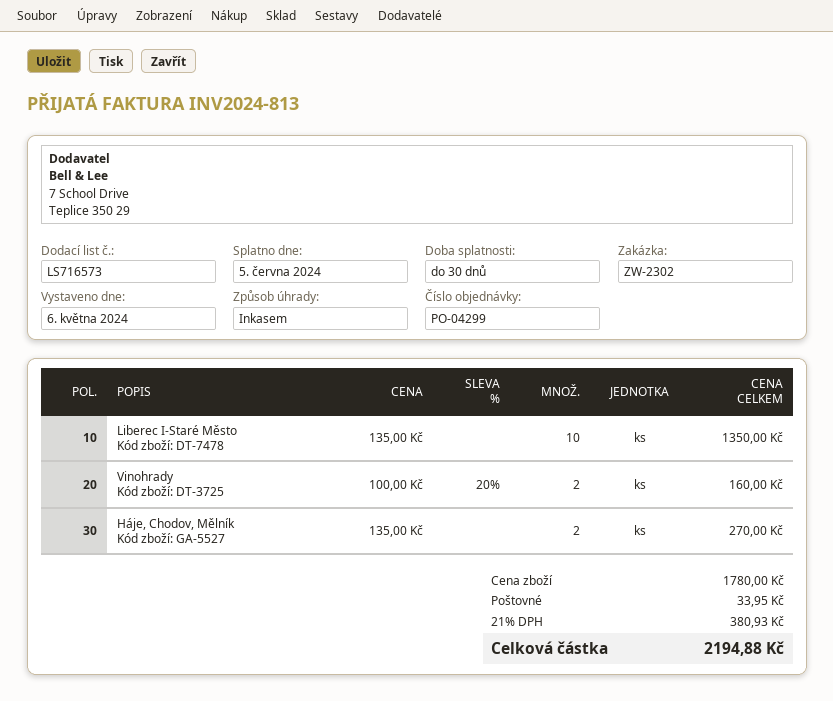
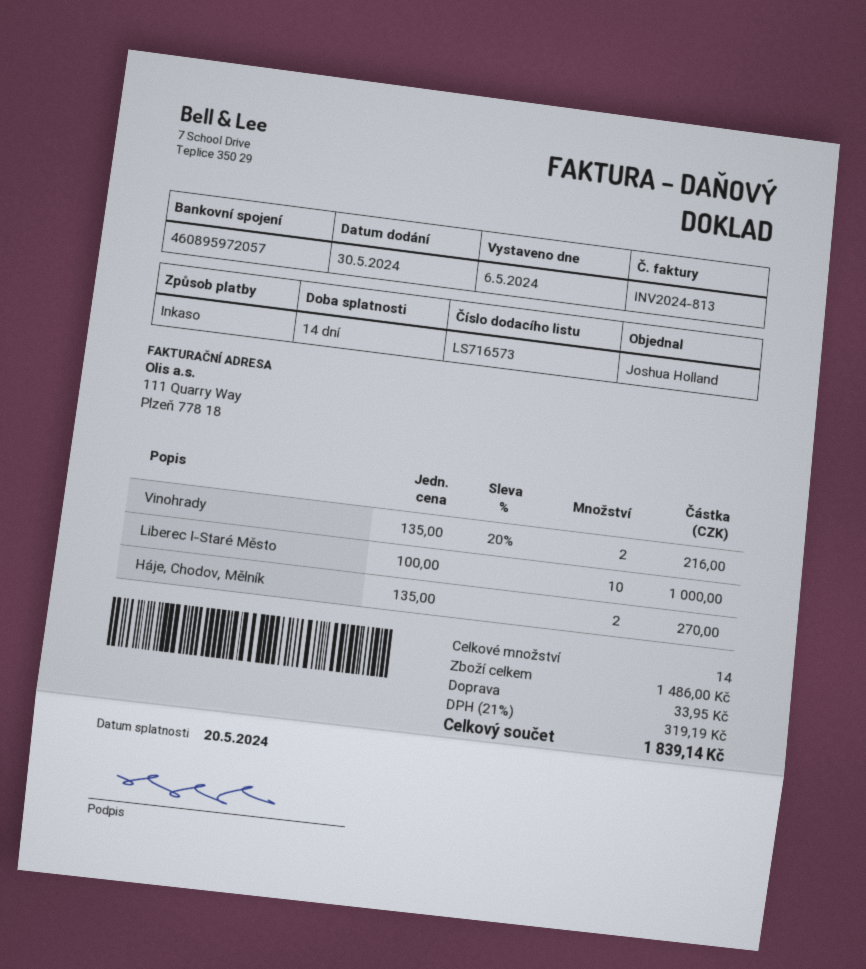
payment terms: 30 days -> 14 days
due date: 2024-06-05 -> 2024-05-20
Liberec I-Staré Město: 10 x 135.00 = 1350.00 -> 10 x 100.00 = 1000.00
Vinohrady: 2 x 100.00 - 20% = 160.00 -> 2 x 135.00 - 20% = 216.00
subtotal: 1780.00 -> 1486.00
tax: 21% = 380.93 -> 21% = 319.19
total: 2194.88 -> 1839.14

